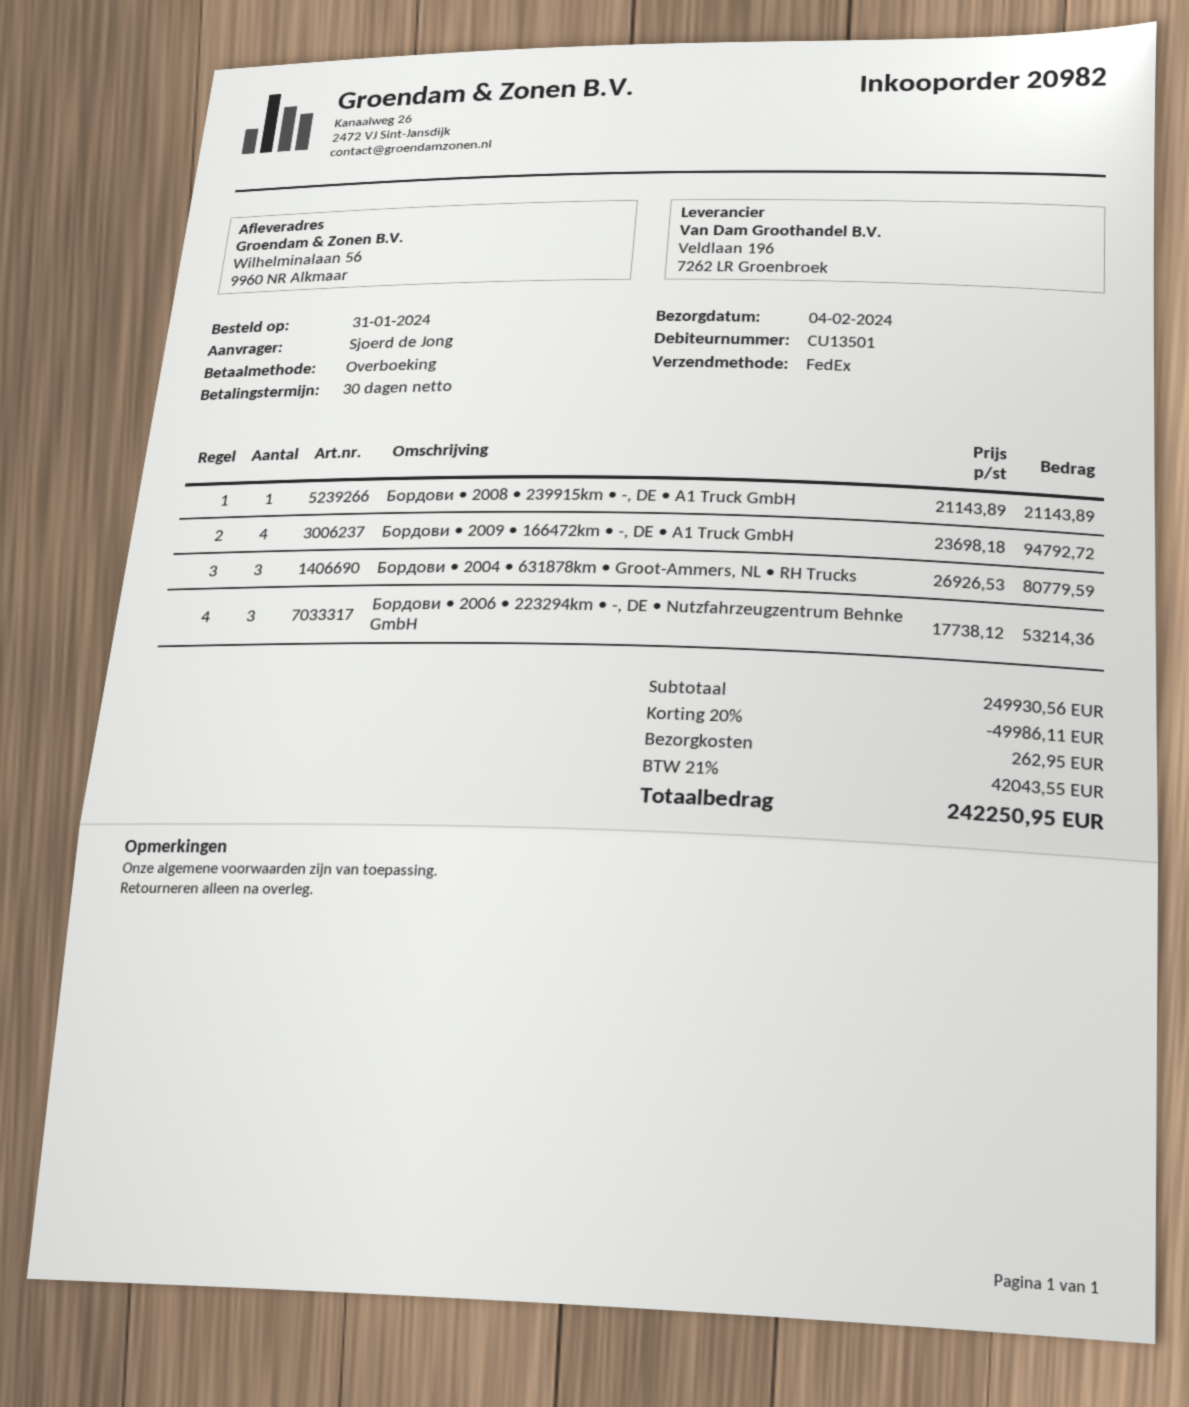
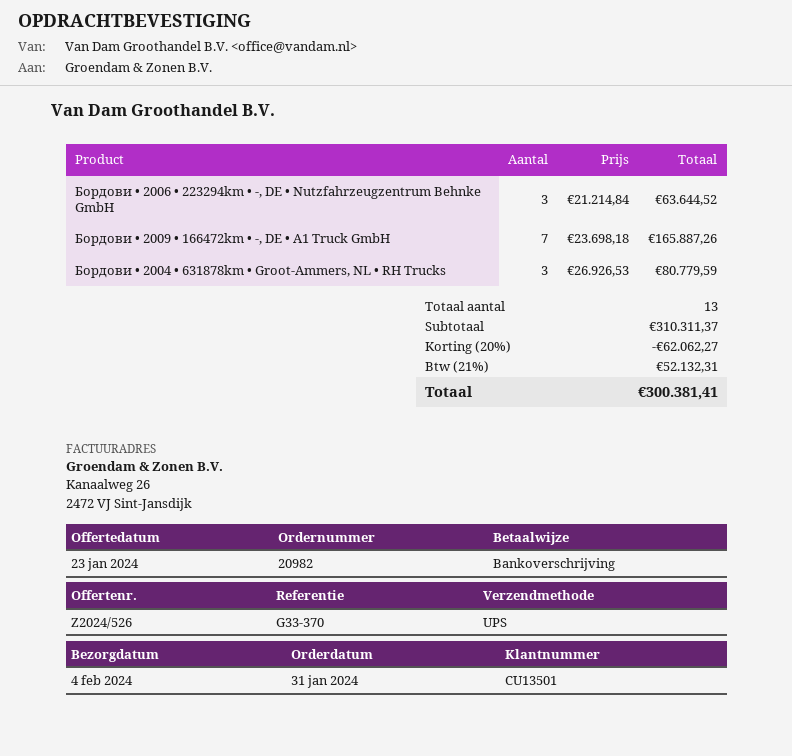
shipping method: FedEx -> UPS
Бордови • 2008 • 239915km • -, DE • A1 Truck GmbH: 1 x 21143.89 = 21143.89 -> none
Бордови • 2009 • 166472km • -, DE • A1 Truck GmbH: 4 x 23698.18 = 94792.72 -> 7 x 23698.18 = 165887.26
Бордови • 2006 • 223294km • -, DE • Nutzfahrzeugzentrum Behnke GmbH: 3 x 17738.12 = 53214.36 -> 3 x 21214.84 = 63644.52
subtotal: 249930.56 -> 310311.37
discount: 20% = 49986.11 -> 20% = 62062.27
shipping: 262.95 -> none
tax: 21% = 42043.55 -> 21% = 52132.31
total: 242250.95 -> 300381.41

